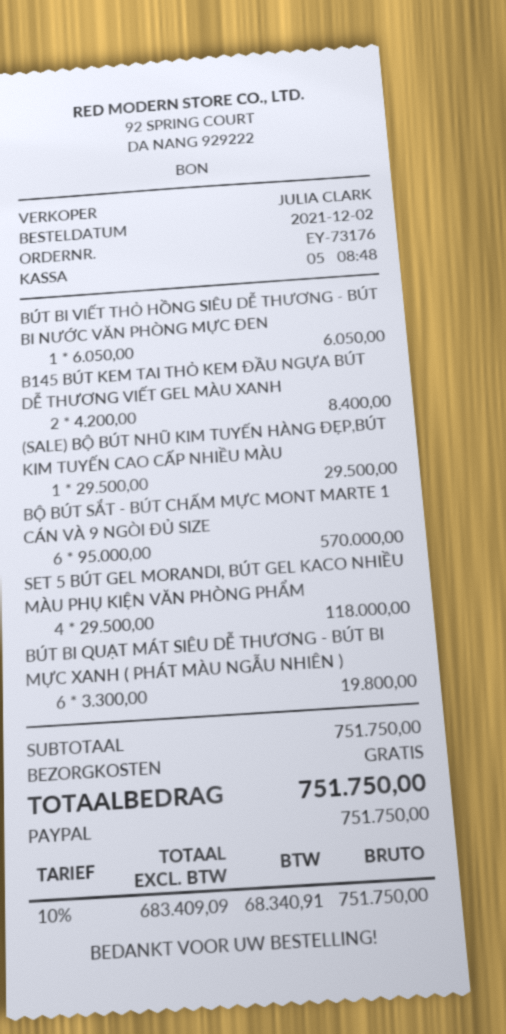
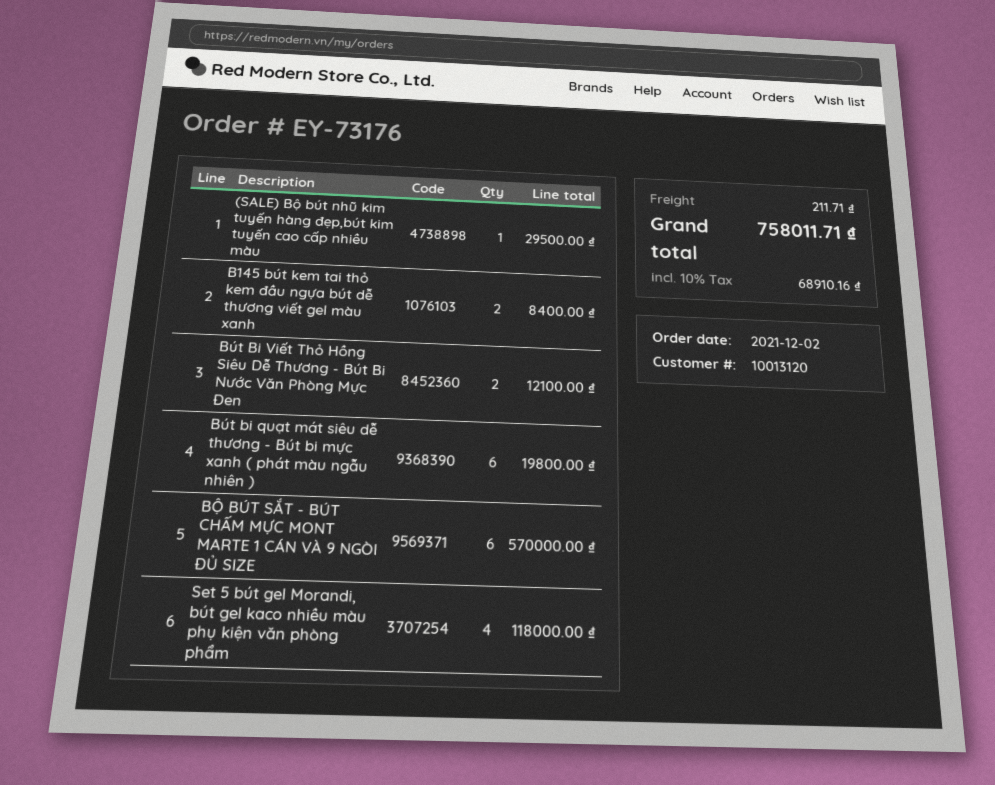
BÚT BI VIẾT THỎ HỒNG SIÊU DỄ THƯƠNG - BÚT BI NƯỚC VĂN PHÒNG MỰC ĐEN: 1 for 6050.00 -> 2 for 12100.00
shipping: 0.00 -> 211.71
tax: 10% = 68340.91 -> 10% = 68910.16
total: 751750.00 -> 758011.71

